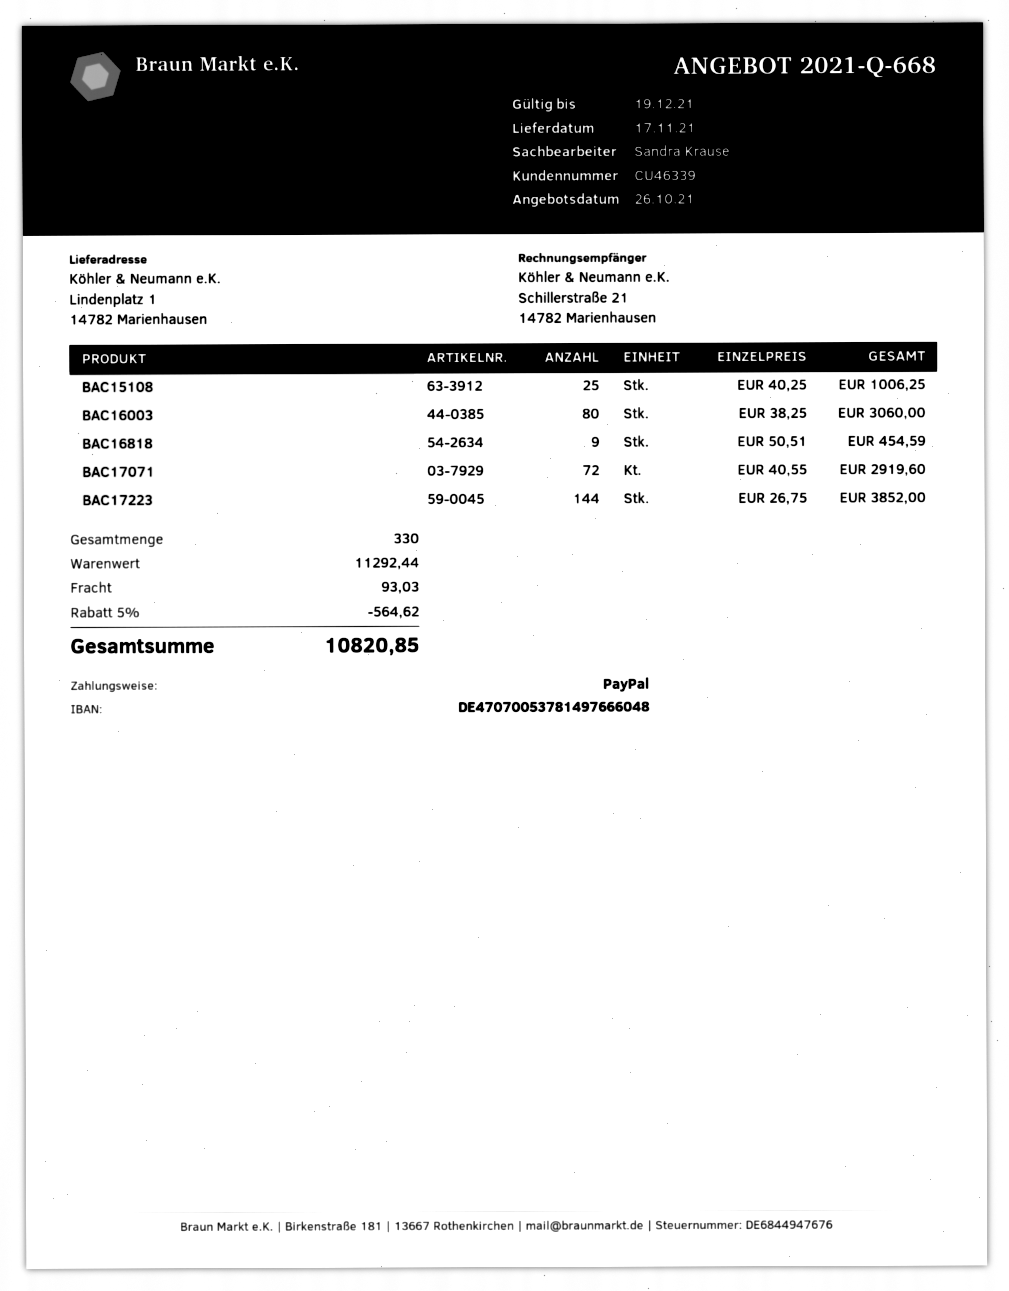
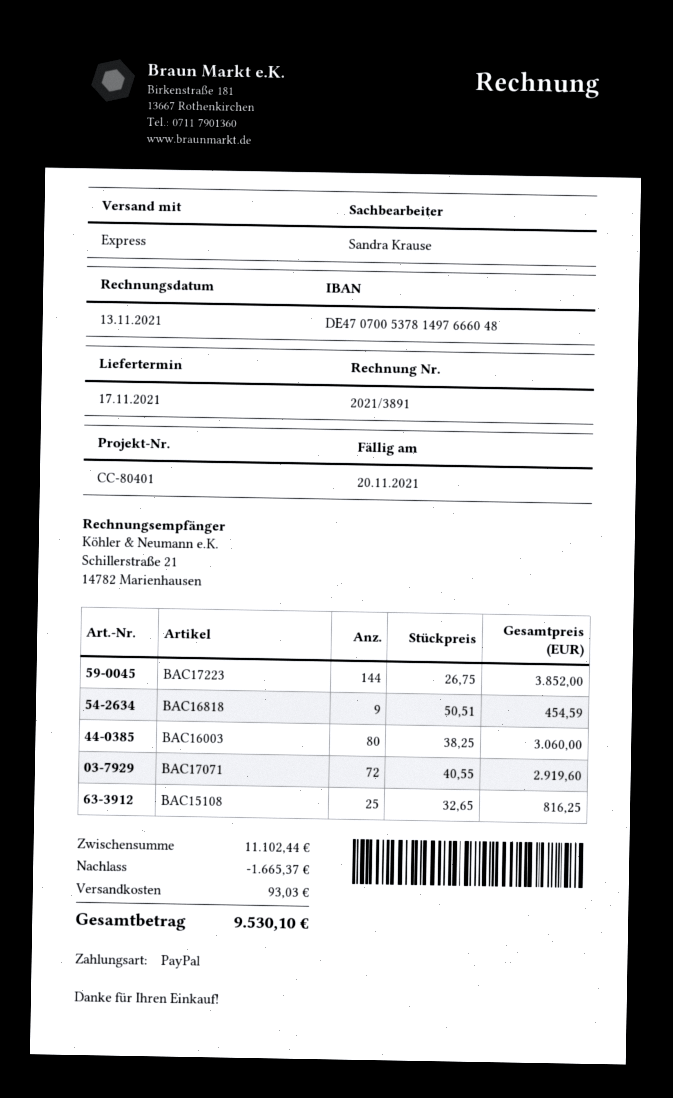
BAC15108: 25 x 40.25 = 1006.25 -> 25 x 32.65 = 816.25
subtotal: 11292.44 -> 11102.44
discount: 564.62 -> 1665.37
total: 10820.85 -> 9530.10

